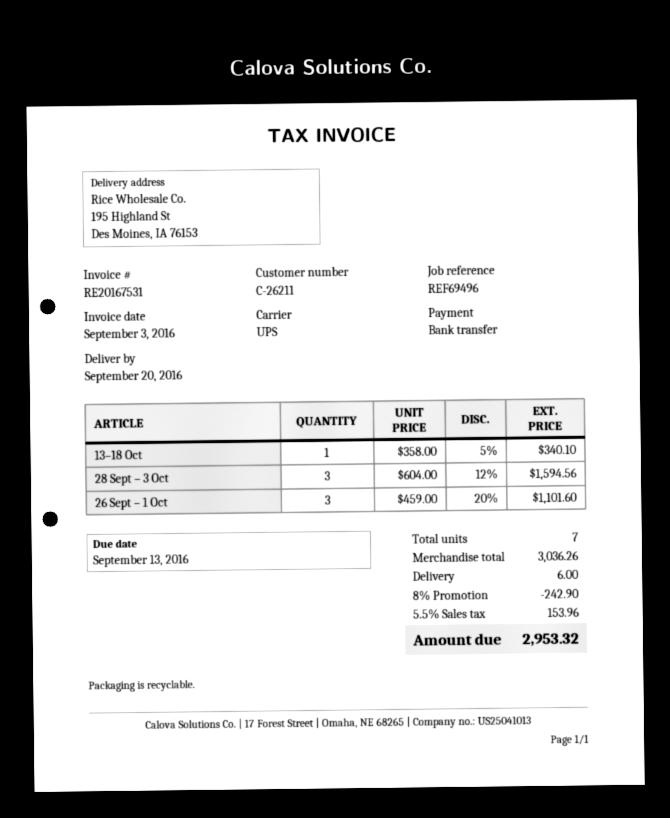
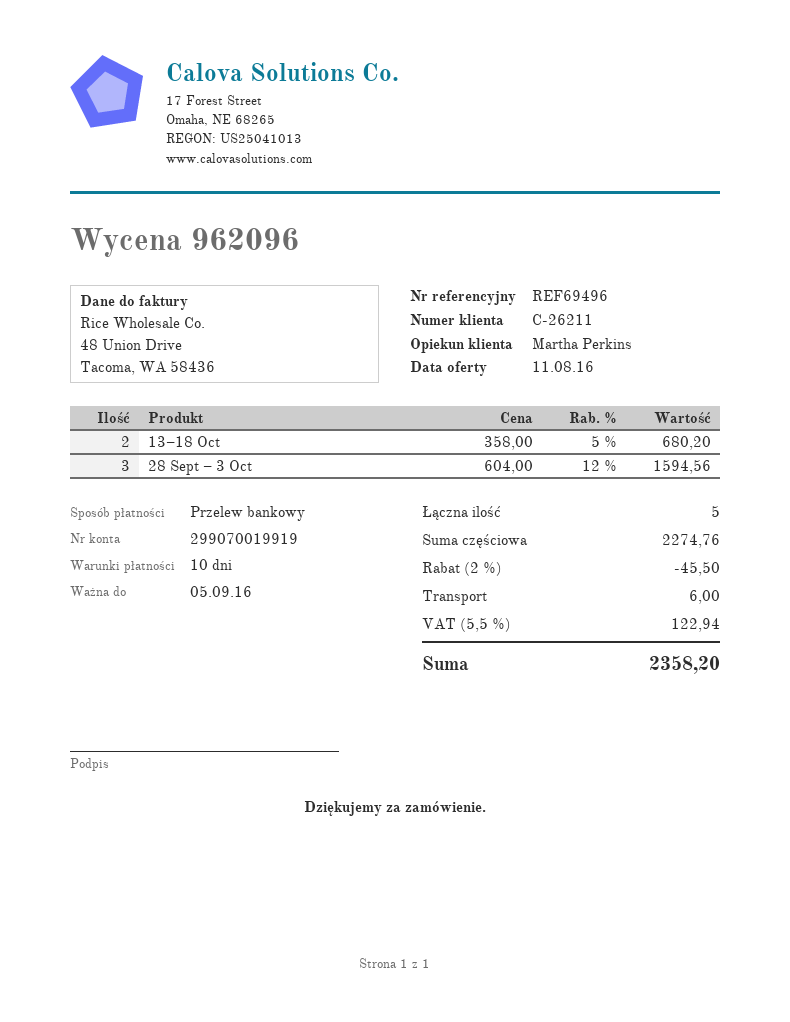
13–18 Oct: 1 x 358.00 - 5% = 340.10 -> 2 x 358.00 - 5% = 680.20
26 Sept – 1 Oct: 3 x 459.00 - 20% = 1101.60 -> none
total quantity: 7 -> 5
subtotal: 3036.26 -> 2274.76
discount: 8% = 242.90 -> 2% = 45.50
tax: 5.5% = 153.96 -> 5.5% = 122.94
total: 2953.32 -> 2358.20

